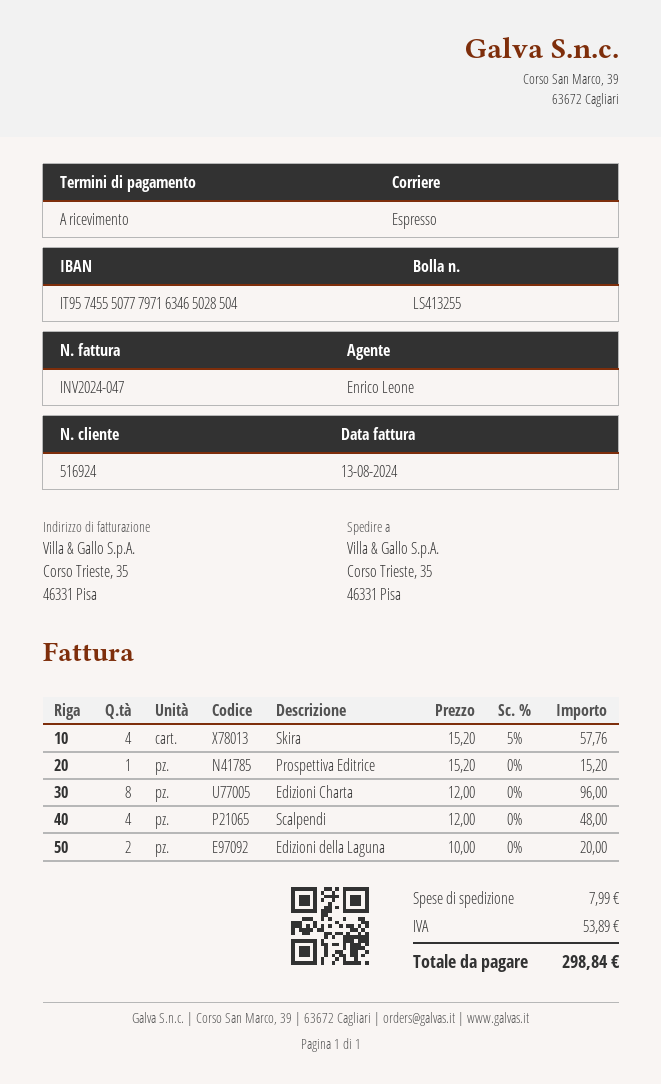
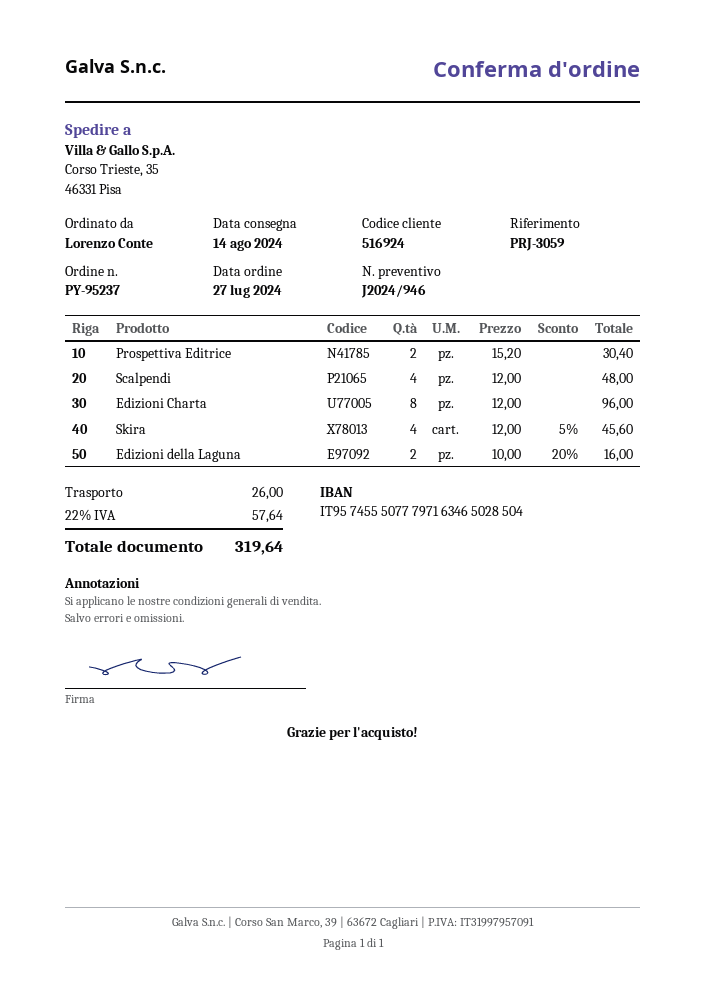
Skira: 4 x 15.20 - 5% = 57.76 -> 4 x 12.00 - 5% = 45.60
Prospettiva Editrice: 1 x 15.20 = 15.20 -> 2 x 15.20 = 30.40
Edizioni della Laguna: 2 x 10.00 = 20.00 -> 2 x 10.00 - 20% = 16.00
shipping: 7.99 -> 26.00
tax: 53.89 -> 57.64
total: 298.84 -> 319.64

